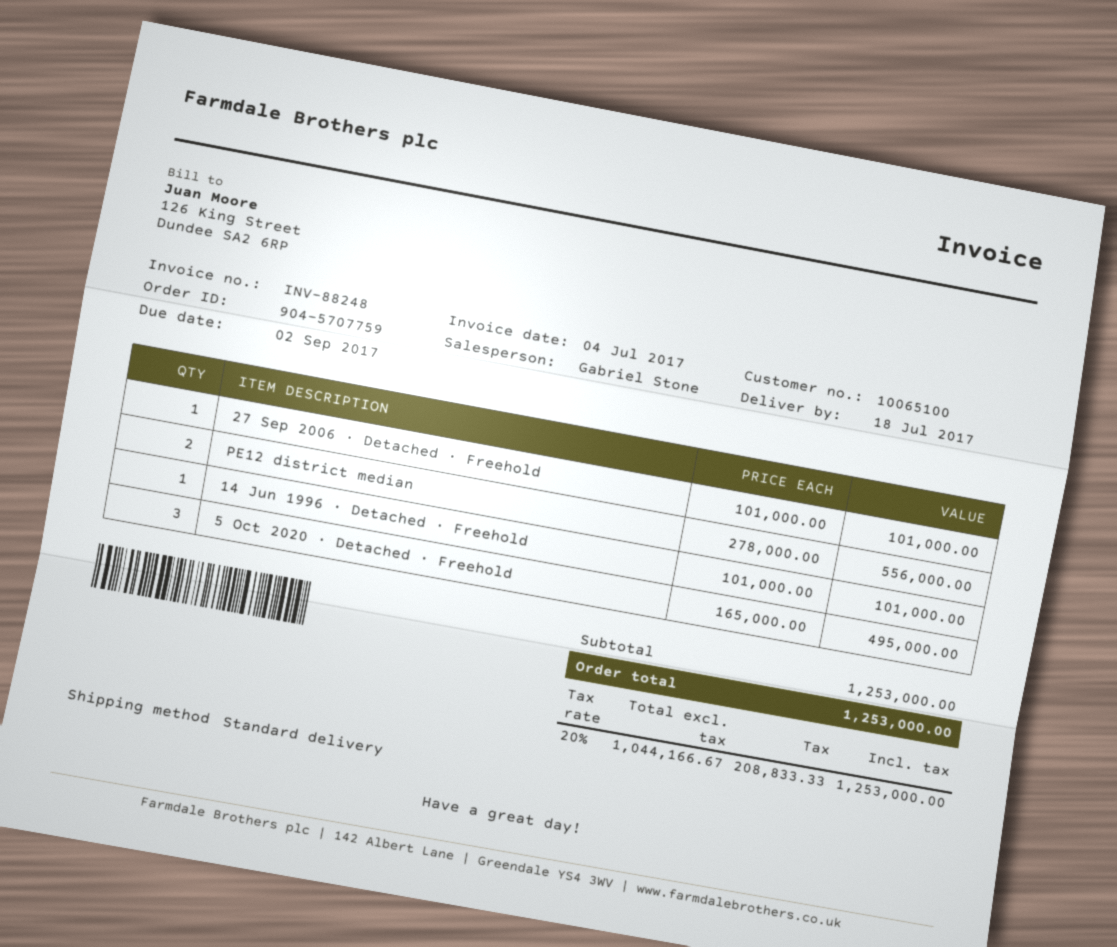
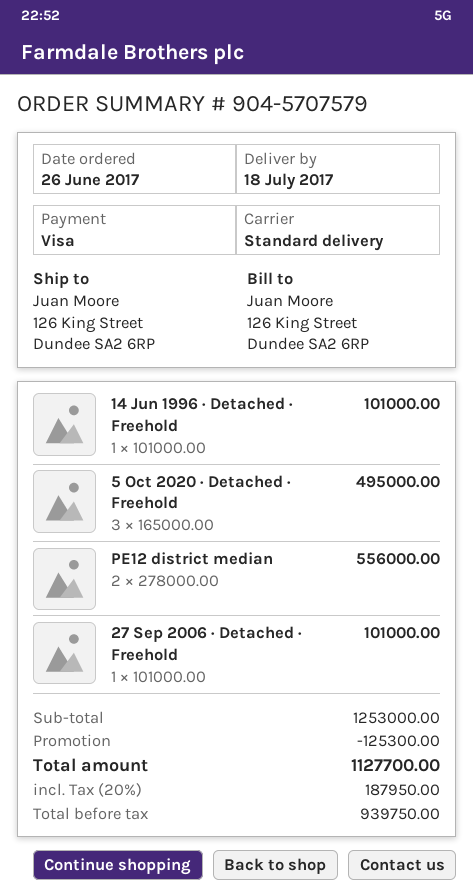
order number: 904-5707759 -> 904-5707579
discount: none -> 125300.00
net: 1044166.67 -> 939750.00
tax: 20% = 208833.33 -> 20% = 187950.00
total: 1253000.00 -> 1127700.00

